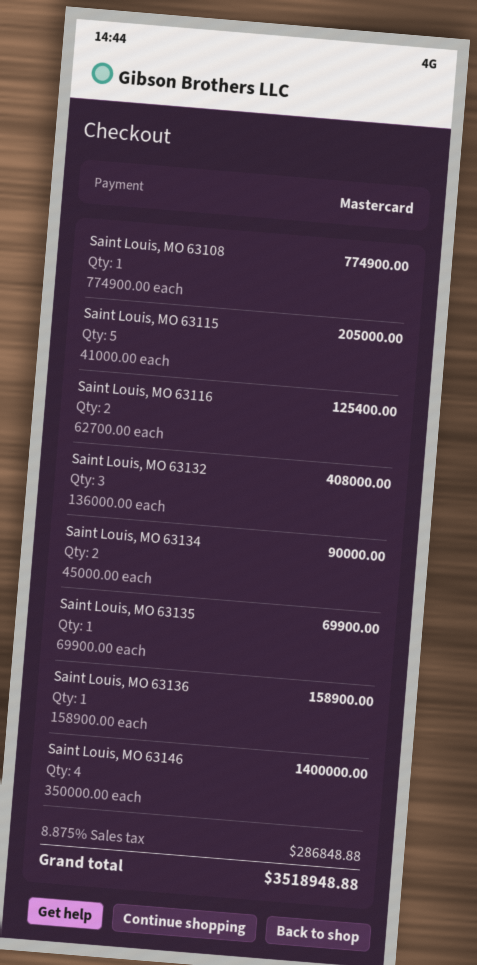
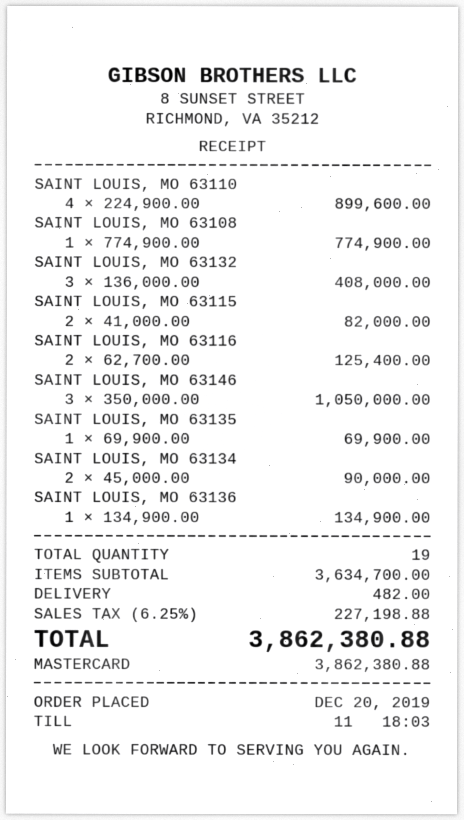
Saint Louis, MO 63115: 5 x 41000.00 = 205000.00 -> 2 x 41000.00 = 82000.00
Saint Louis, MO 63136: 1 x 158900.00 = 158900.00 -> 1 x 134900.00 = 134900.00
Saint Louis, MO 63146: 4 x 350000.00 = 1400000.00 -> 3 x 350000.00 = 1050000.00
SAINT LOUIS, MO 63110: none -> 4 x 224900.00 = 899600.00
shipping: none -> 482.00
tax: 8.875% = 286848.88 -> 6.25% = 227198.88
total: 3518948.88 -> 3862380.88

